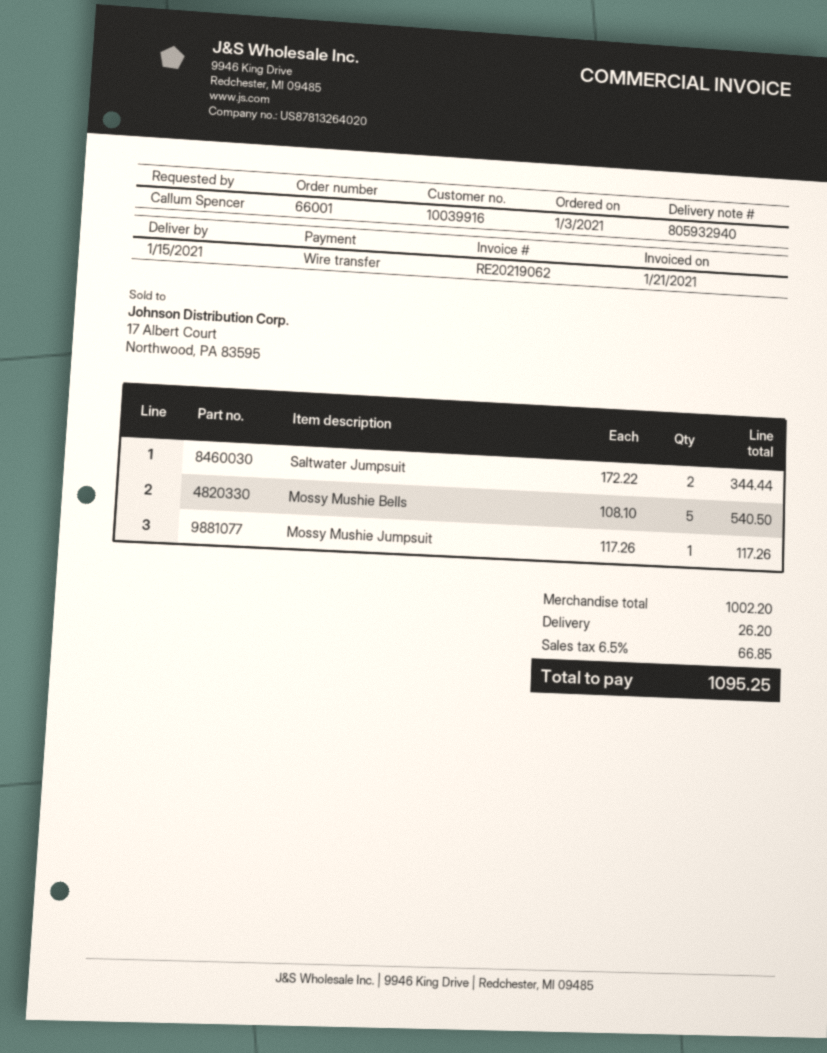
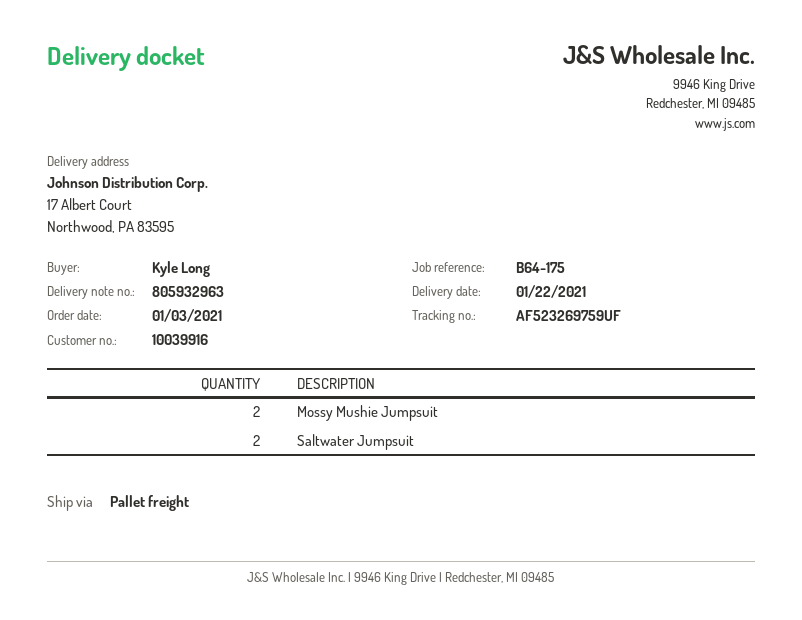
delivery note number: 805932940 -> 805932963
delivery date: 2021-01-15 -> 2021-01-22
ordered by: Callum Spencer -> Kyle Long
Mossy Mushie Bells: 5 -> none
Mossy Mushie Jumpsuit: 1 -> 2

